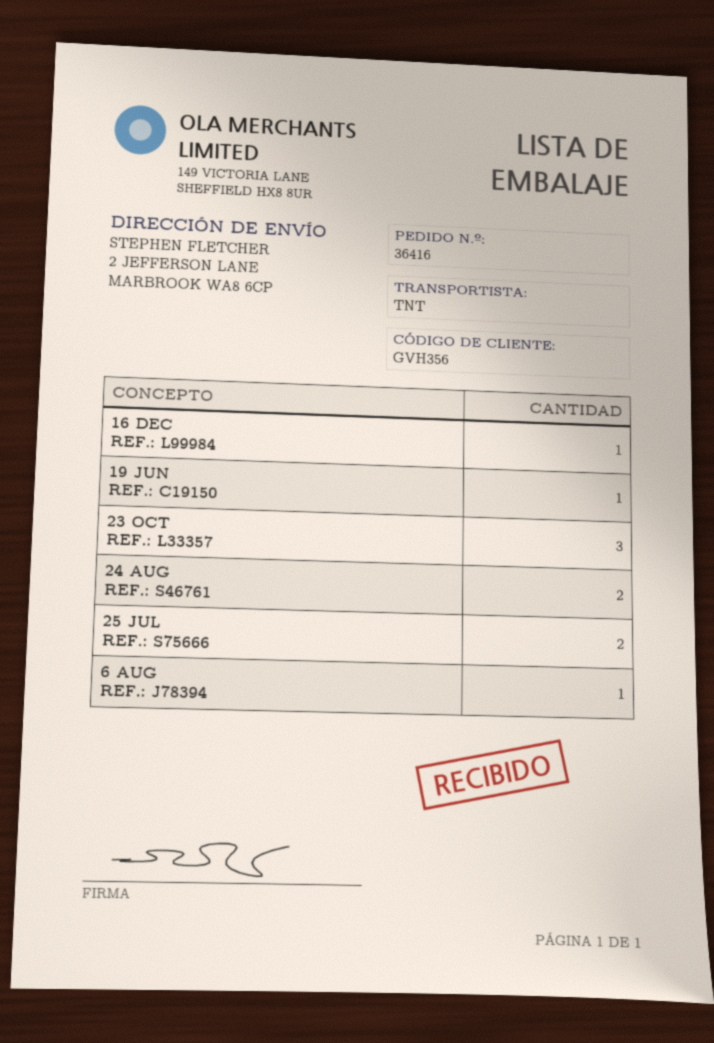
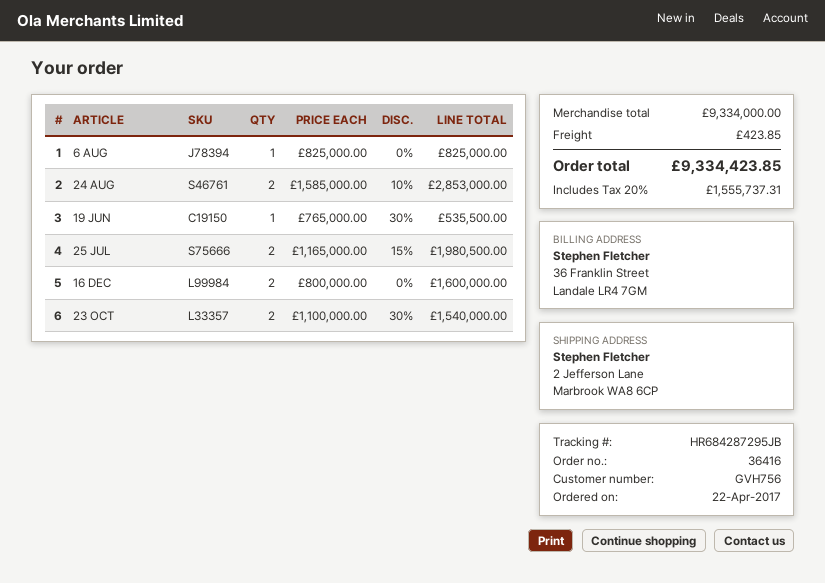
customer number: GVH356 -> GVH756
16 DEC: 1 -> 2
23 OCT: 3 -> 2

